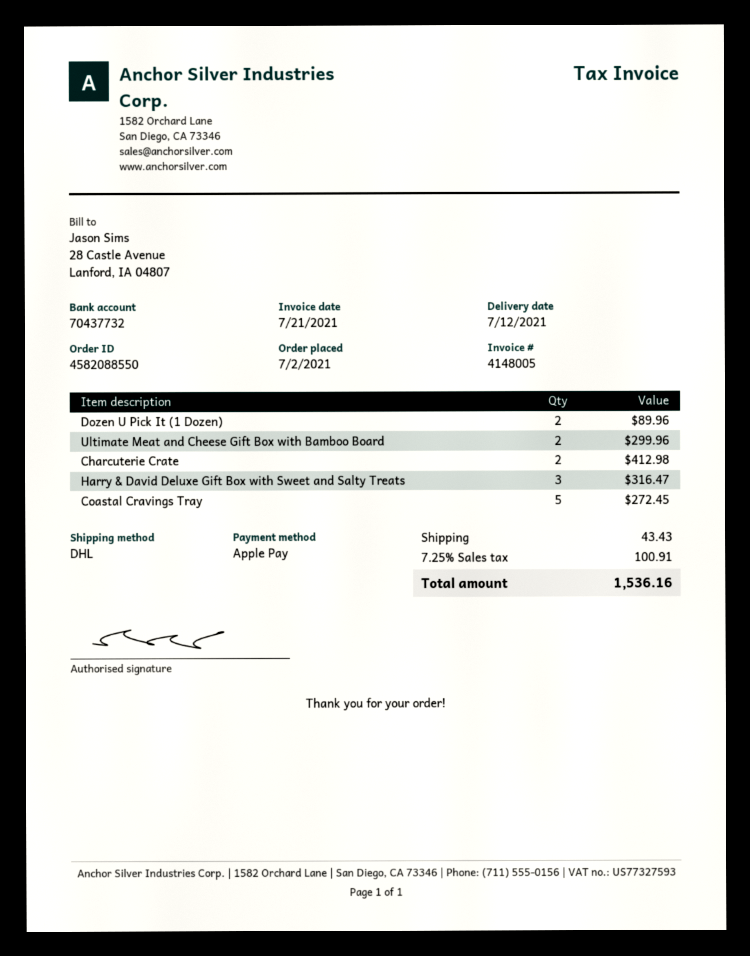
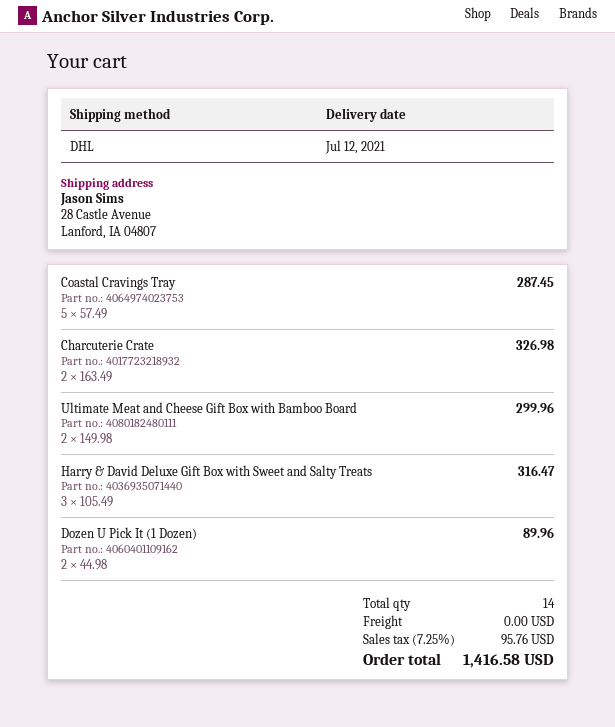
Charcuterie Crate: 2 for 412.98 -> 2 for 326.98
Coastal Cravings Tray: 5 for 272.45 -> 5 for 287.45
shipping: 43.43 -> 0.00
tax: 7.25% = 100.91 -> 7.25% = 95.76
total: 1536.16 -> 1416.58

